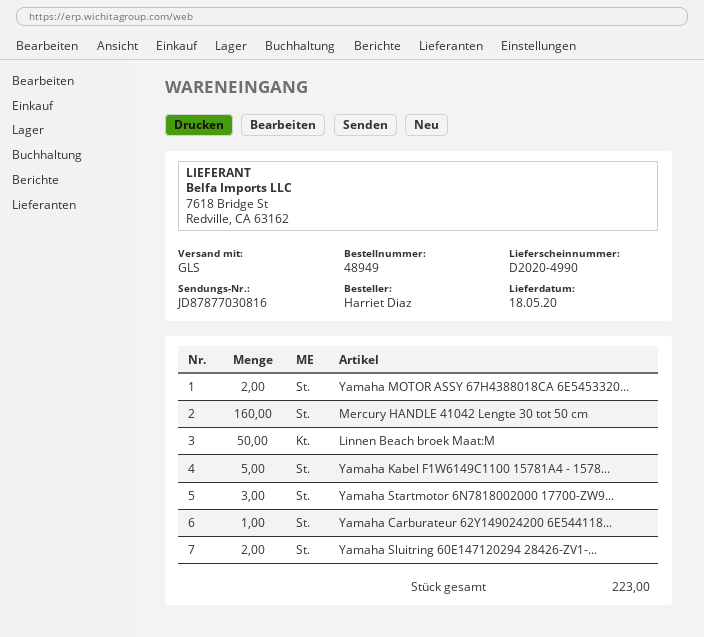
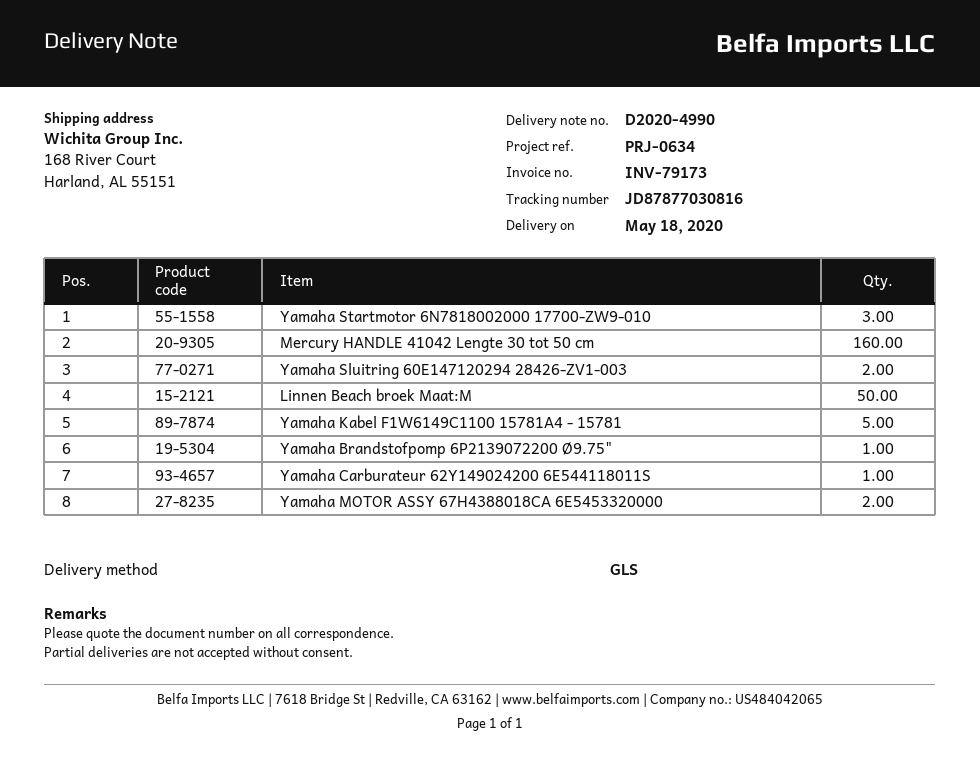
Yamaha Brandstofpomp 6P2139072200 Ø9.75": none -> 1

